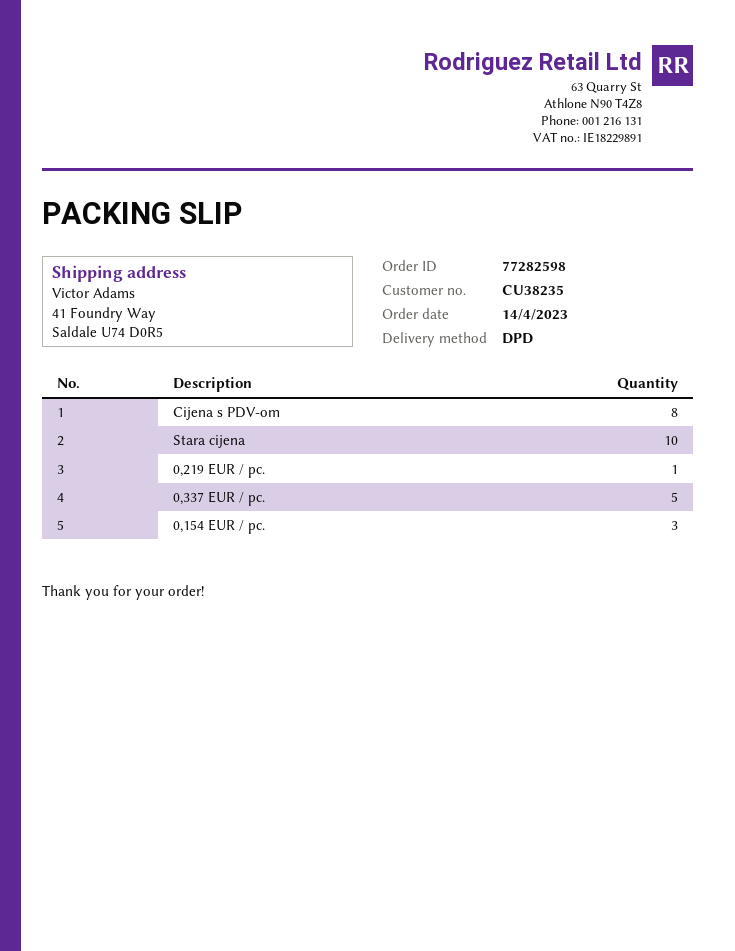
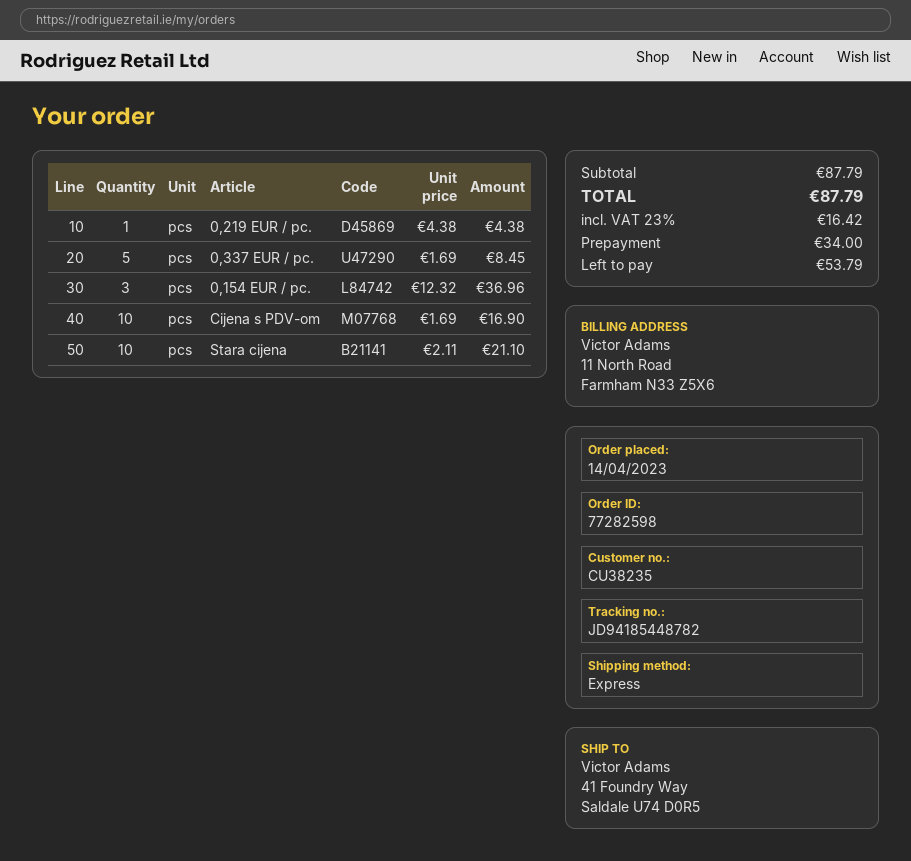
shipping method: DPD -> express
Cijena s PDV-om: 8 -> 10

